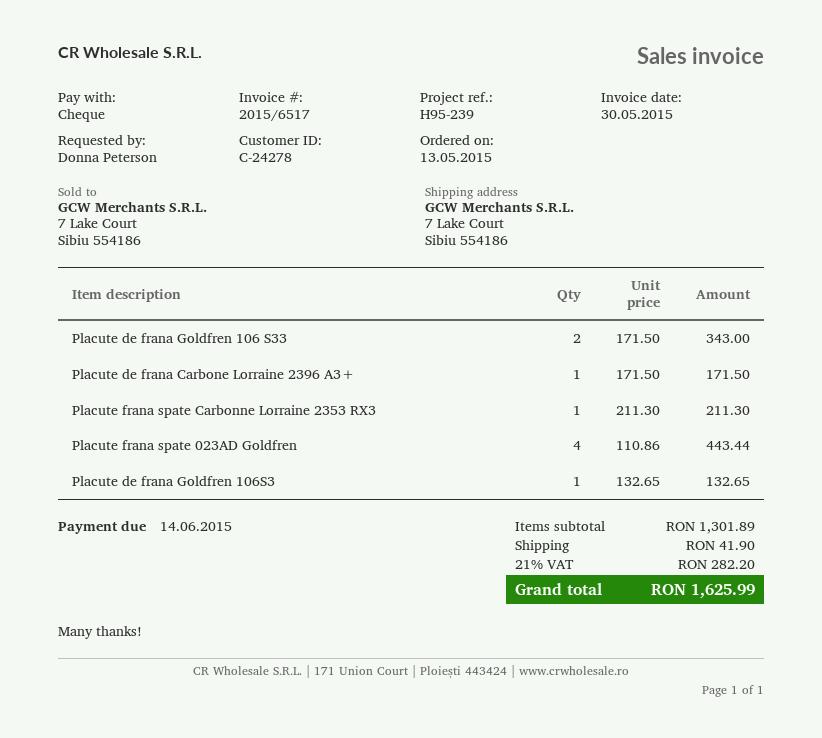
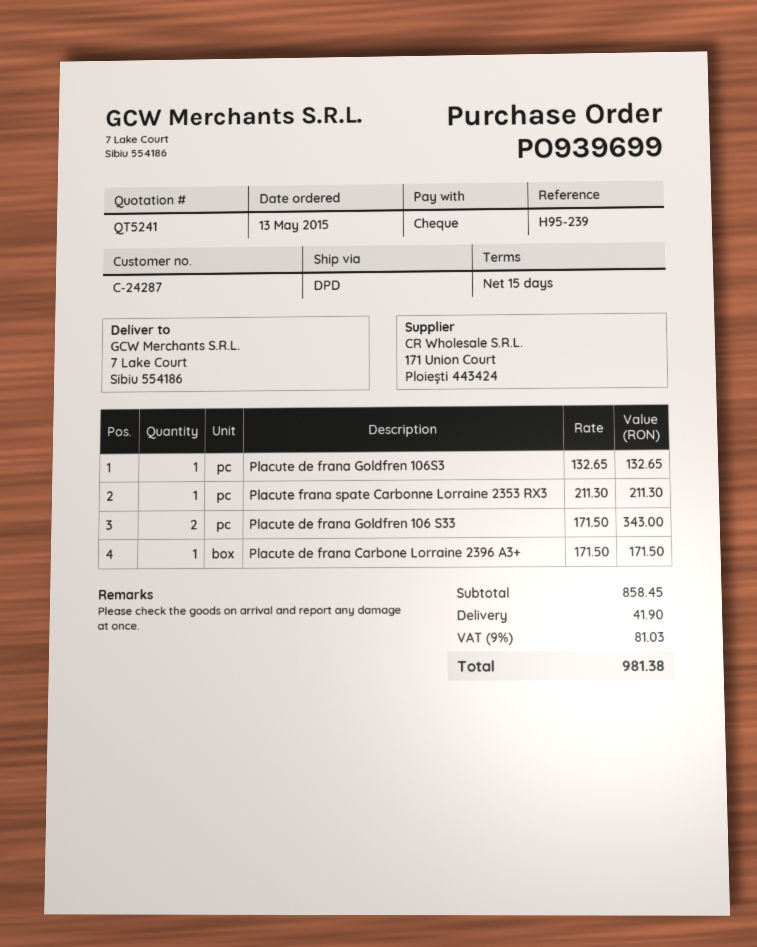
customer number: C-24278 -> C-24287
Placute frana spate 023AD Goldfren: 4 x 110.86 = 443.44 -> none
subtotal: 1301.89 -> 858.45
tax: 21% = 282.20 -> 9% = 81.03
total: 1625.99 -> 981.38

